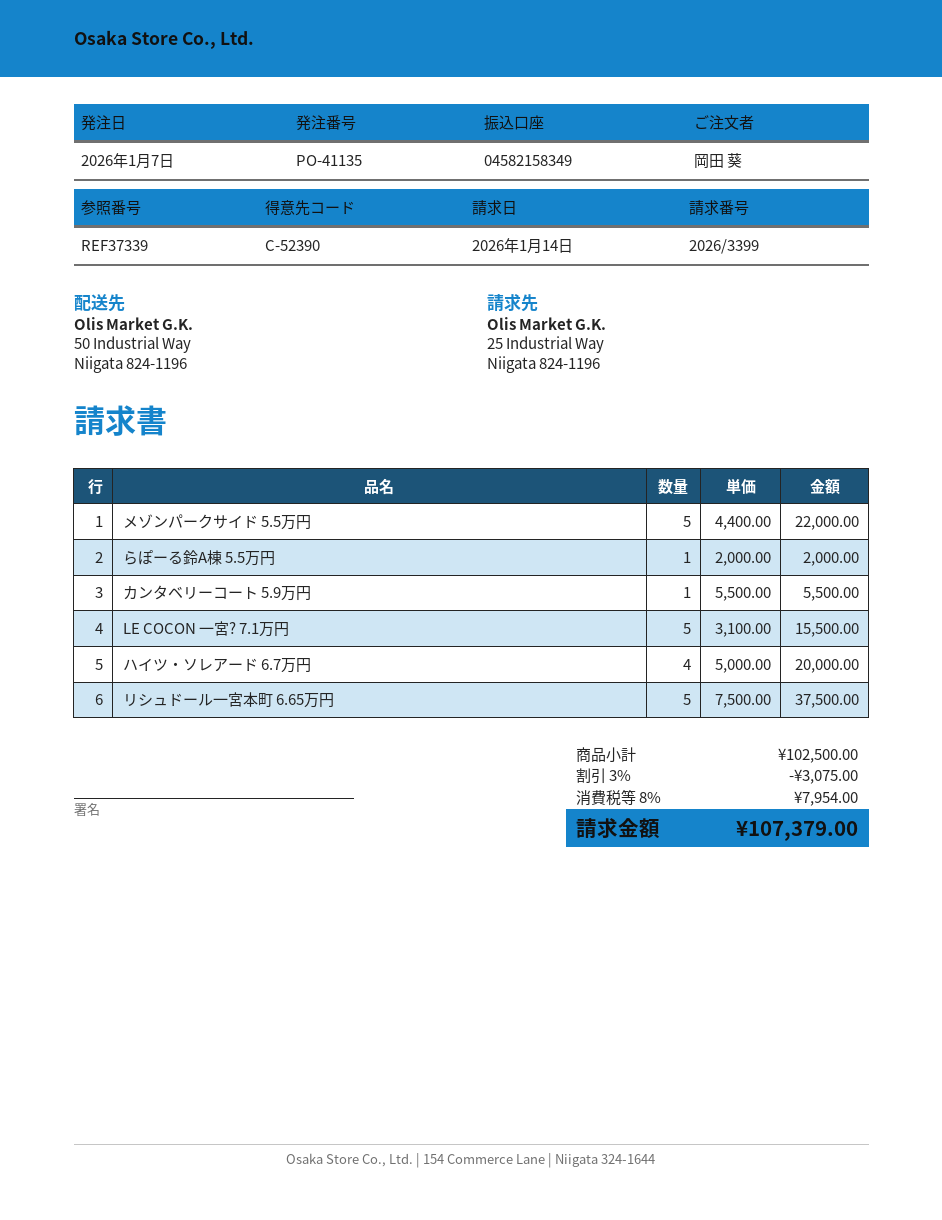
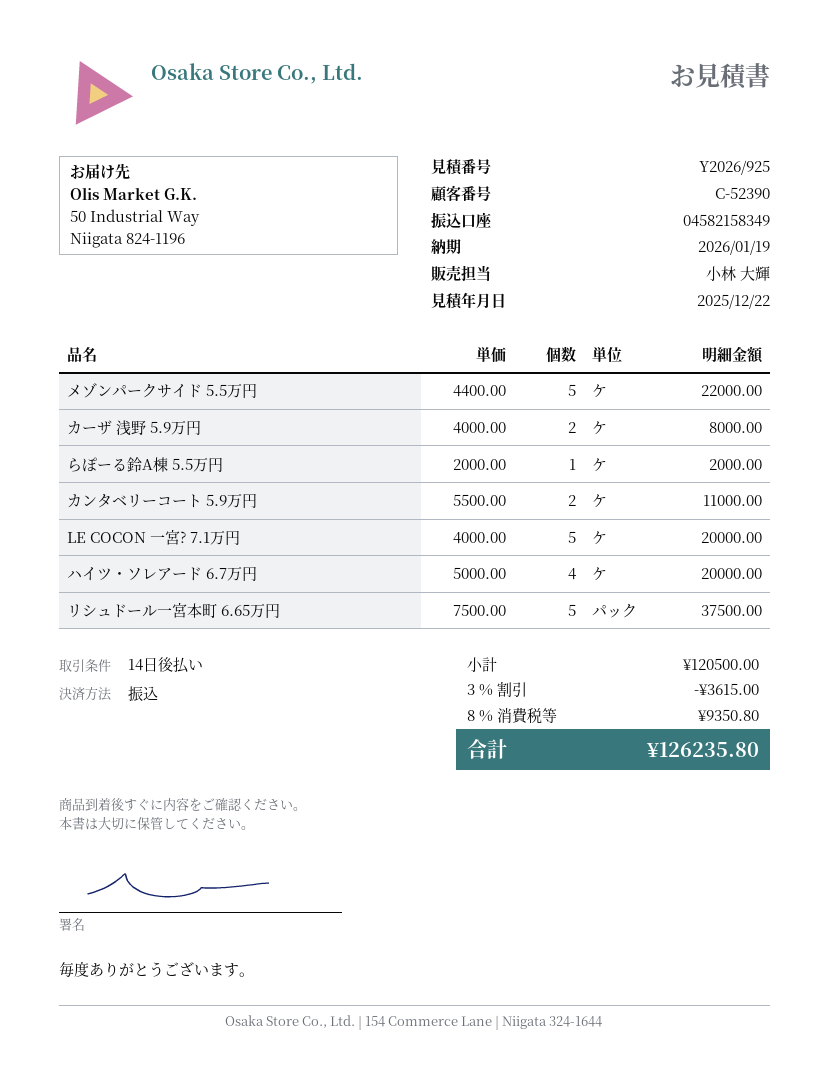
カンタベリーコート 5.9万円: 1 x 5500.00 = 5500.00 -> 2 x 5500.00 = 11000.00
LE COCON 一宮? 7.1万円: 5 x 3100.00 = 15500.00 -> 5 x 4000.00 = 20000.00
カーザ 浅野 5.9万円: none -> 2 x 4000.00 = 8000.00
subtotal: 102500.00 -> 120500.00
discount: 3% = 3075.00 -> 3% = 3615.00
tax: 8% = 7954.00 -> 8% = 9350.80
total: 107379.00 -> 126235.80

